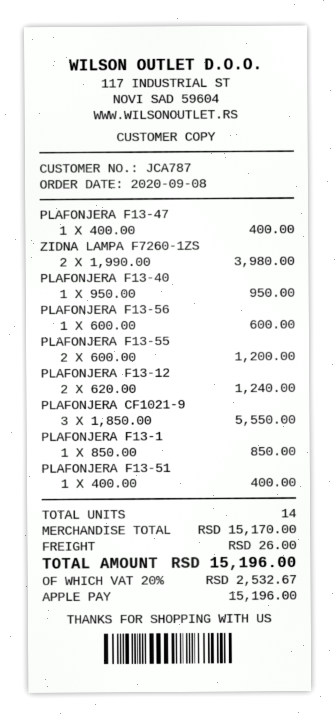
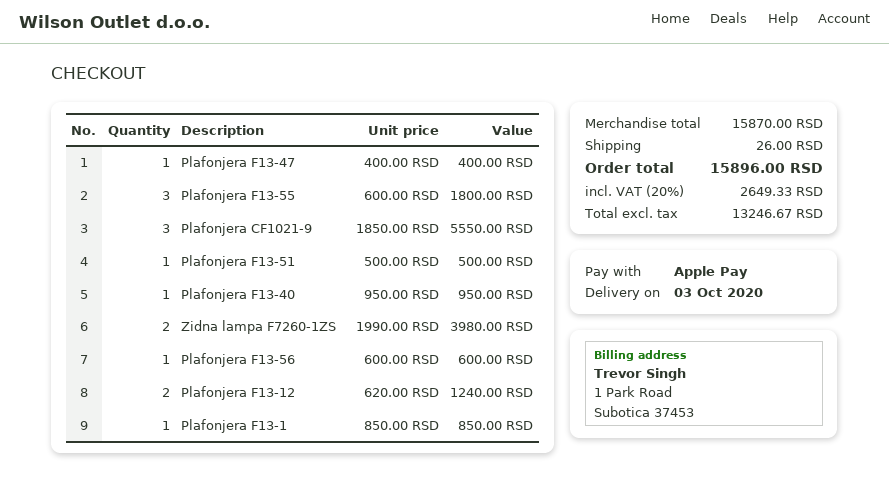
PLAFONJERA F13-55: 2 x 600.00 = 1200.00 -> 3 x 600.00 = 1800.00
PLAFONJERA F13-51: 1 x 400.00 = 400.00 -> 1 x 500.00 = 500.00
subtotal: 15170.00 -> 15870.00
tax: 20% = 2532.67 -> 20% = 2649.33
total: 15196.00 -> 15896.00

